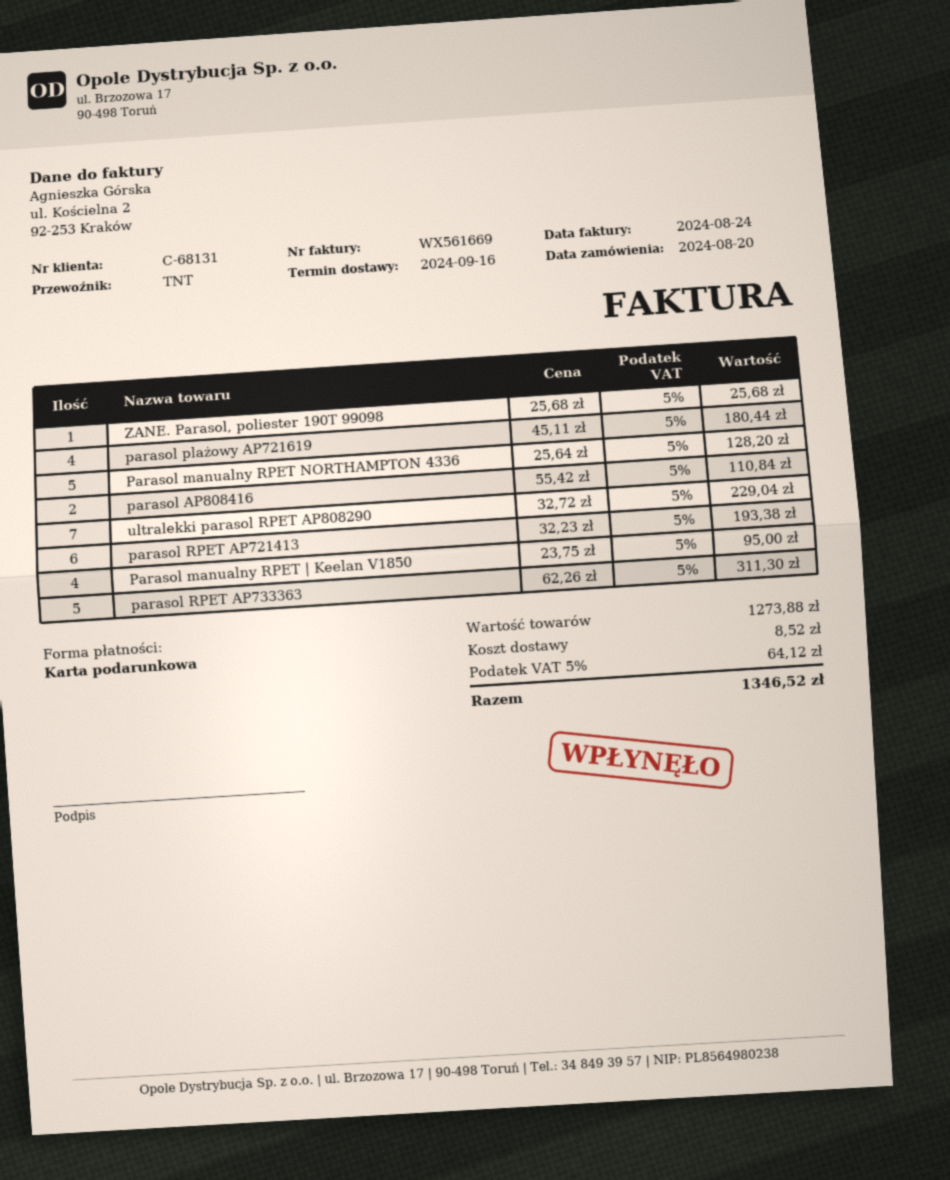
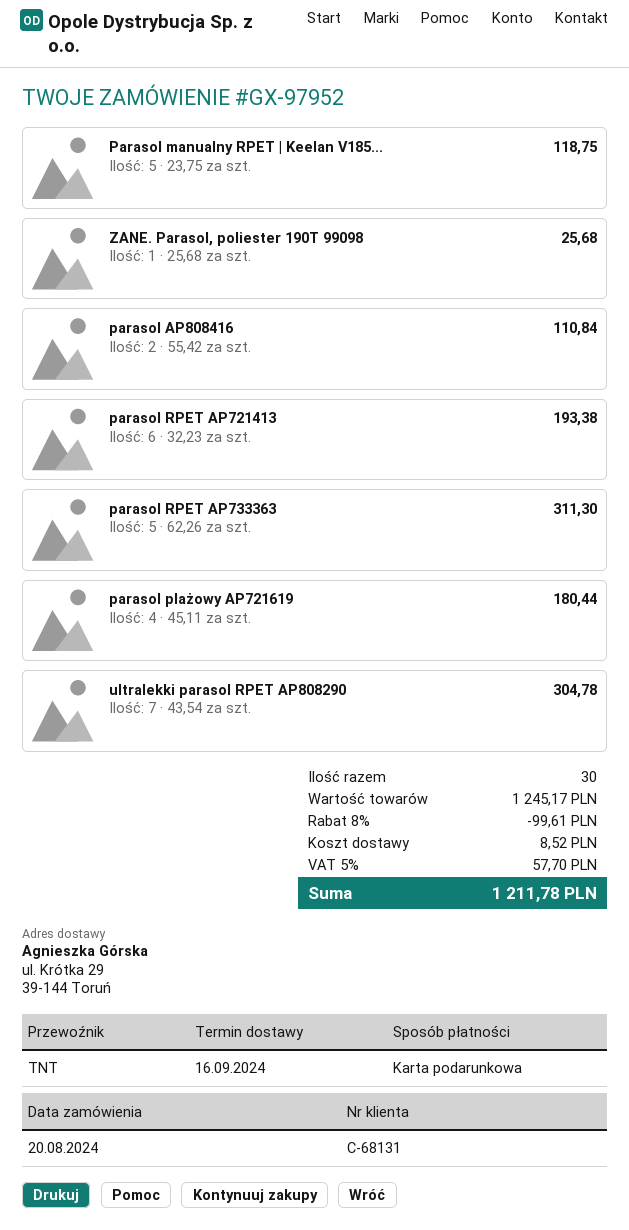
Parasol manualny RPET NORTHAMPTON 4336: 5 x 25.64 = 128.20 -> none
ultralekki parasol RPET AP808290: 7 x 32.72 = 229.04 -> 7 x 43.54 = 304.78
Parasol manualny RPET | Keelan V1850: 4 x 23.75 = 95.00 -> 5 x 23.75 = 118.75
subtotal: 1273.88 -> 1245.17
discount: none -> 8% = 99.61
tax: 5% = 64.12 -> 5% = 57.70
total: 1346.52 -> 1211.78

